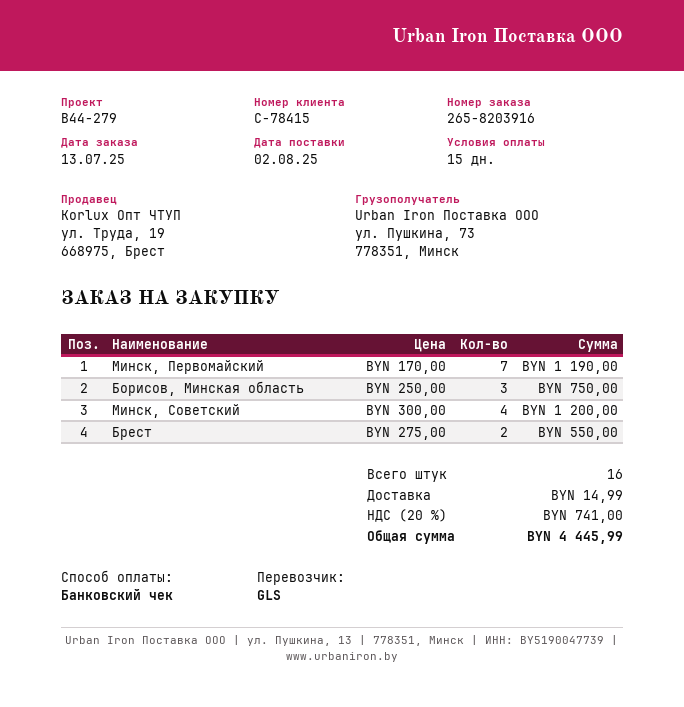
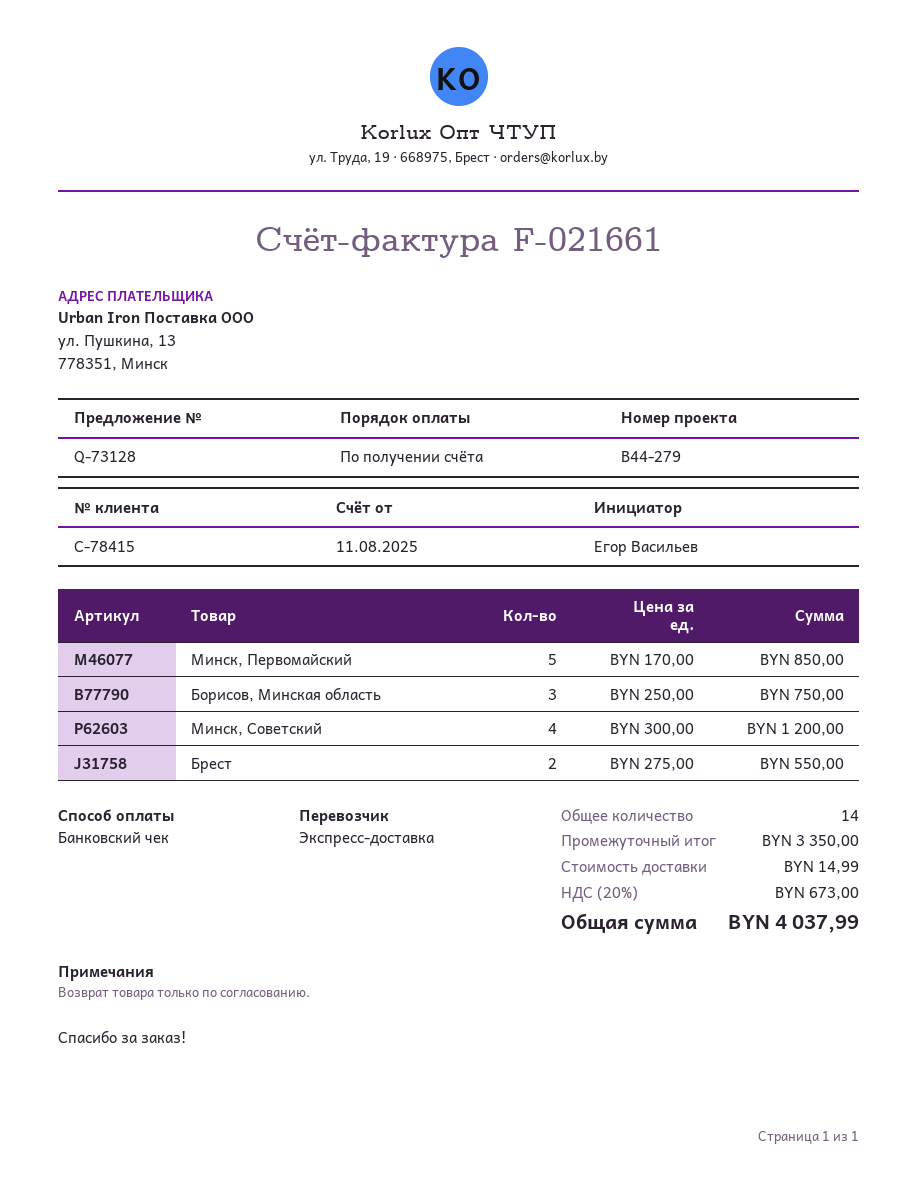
payment terms: 15 days -> on receipt
shipping method: GLS -> express
Минск, Первомайский: 7 x 170.00 = 1190.00 -> 5 x 170.00 = 850.00
total quantity: 16 -> 14
tax: 20% = 741.00 -> 20% = 673.00
total: 4445.99 -> 4037.99

